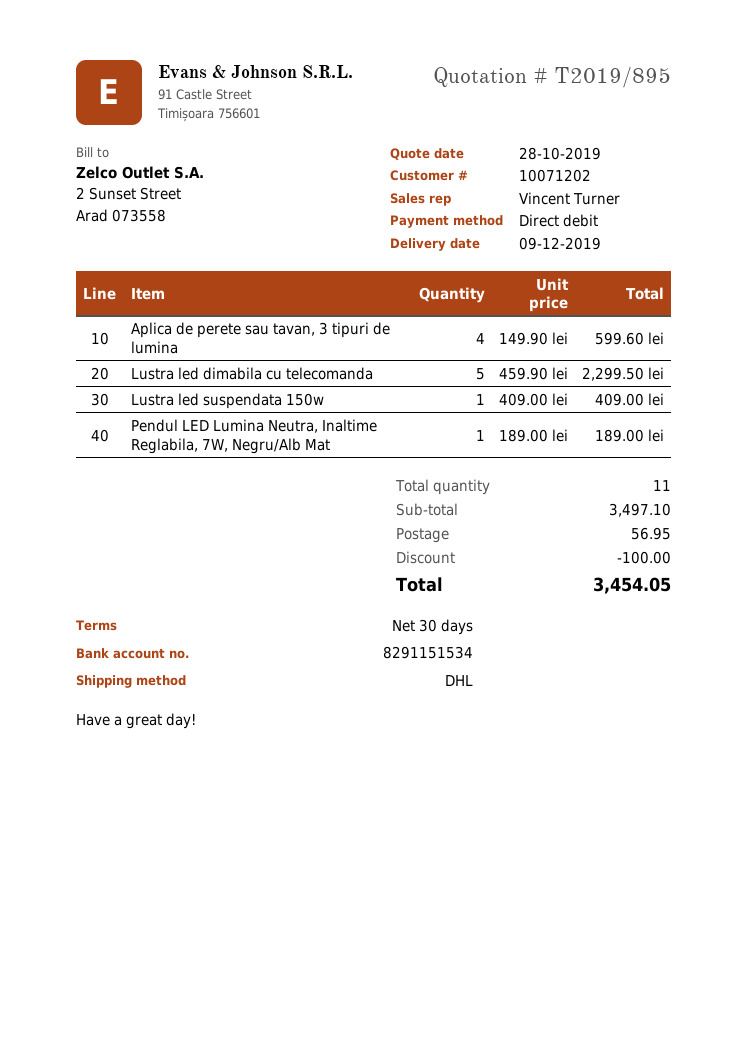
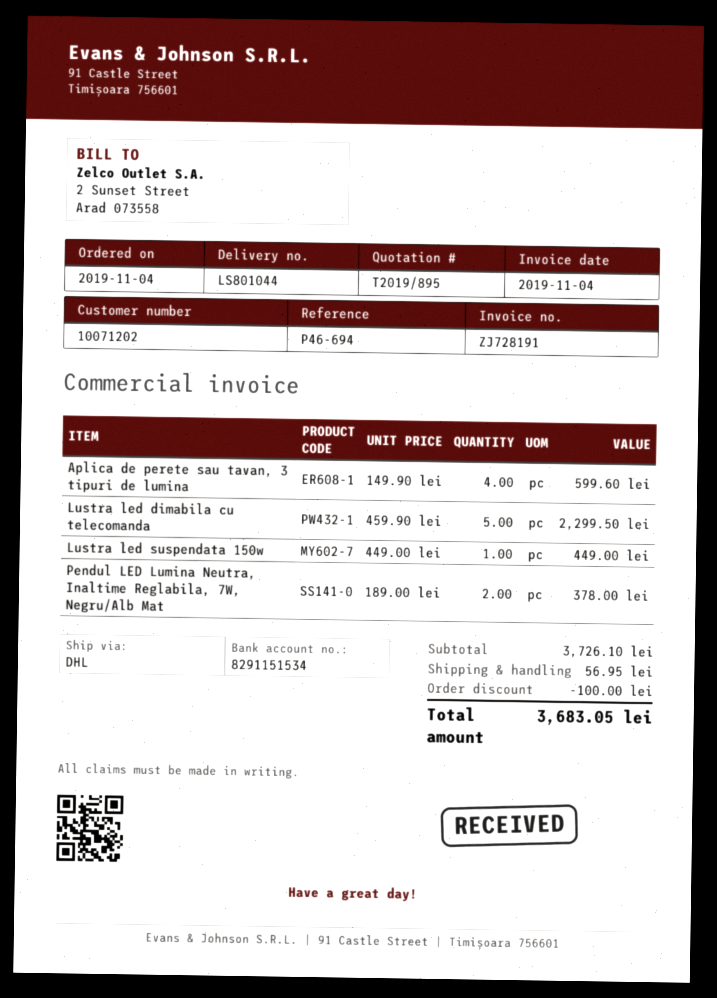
Lustra led suspendata 150w: 1 x 409.00 = 409.00 -> 1 x 449.00 = 449.00
Pendul LED Lumina Neutra, Inaltime Reglabila, 7W, Negru/Alb Mat: 1 x 189.00 = 189.00 -> 2 x 189.00 = 378.00
subtotal: 3497.10 -> 3726.10
total: 3454.05 -> 3683.05

